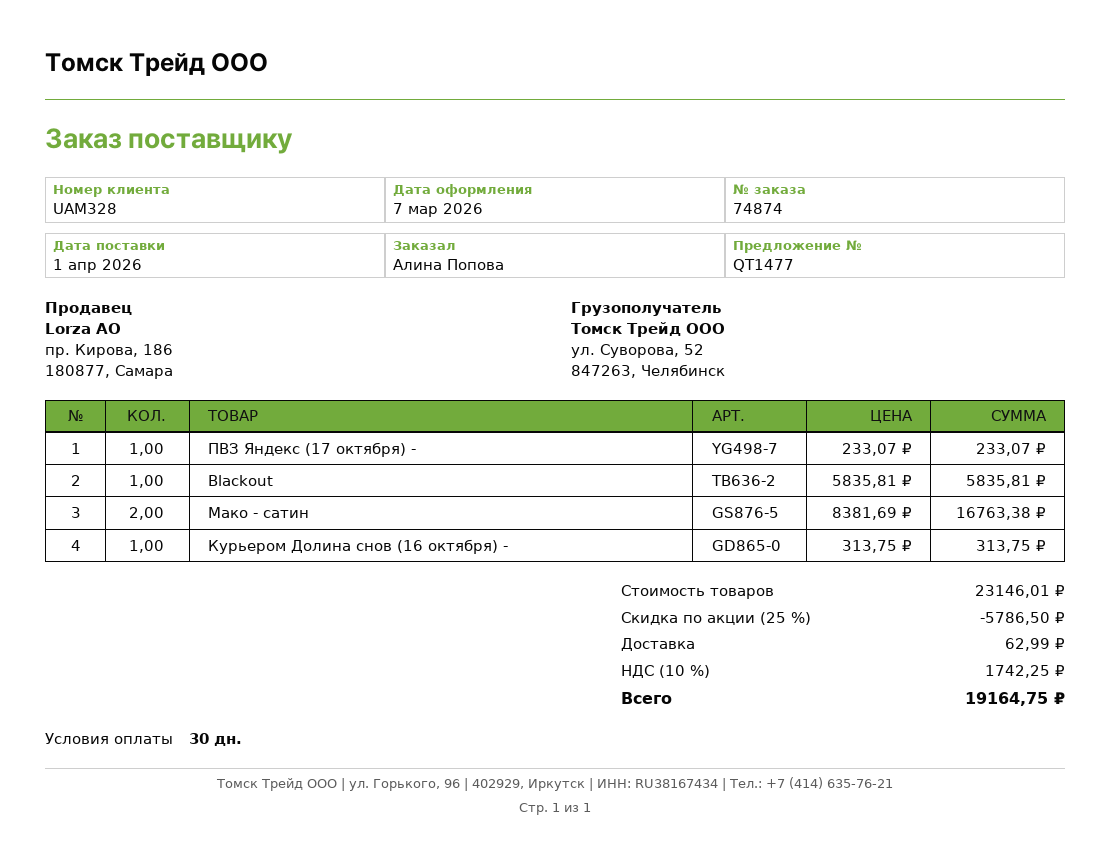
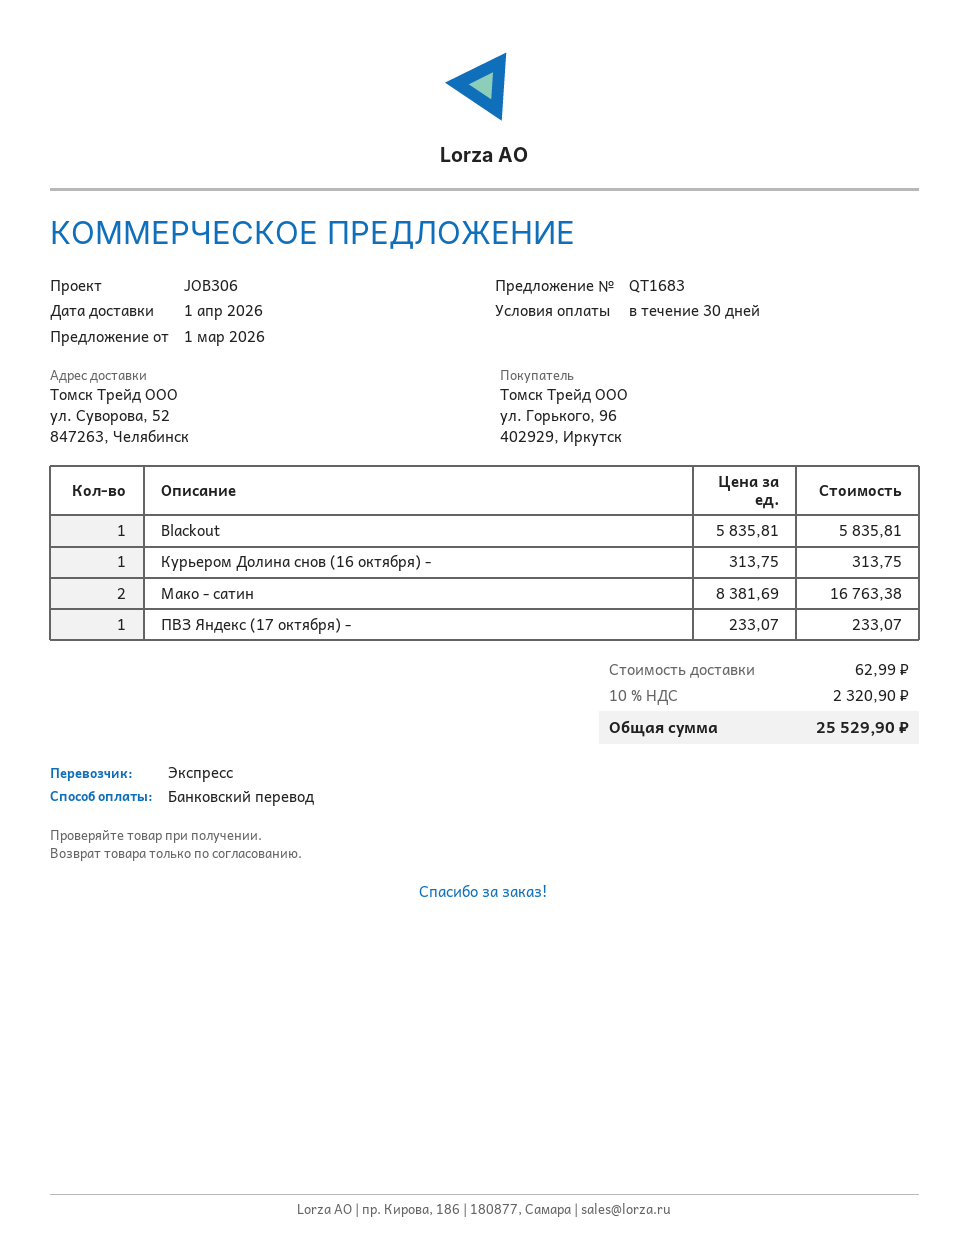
quote number: QT1477 -> QT1683
discount: 25% = 5786.50 -> none
tax: 10% = 1742.25 -> 10% = 2320.90
total: 19164.75 -> 25529.90

